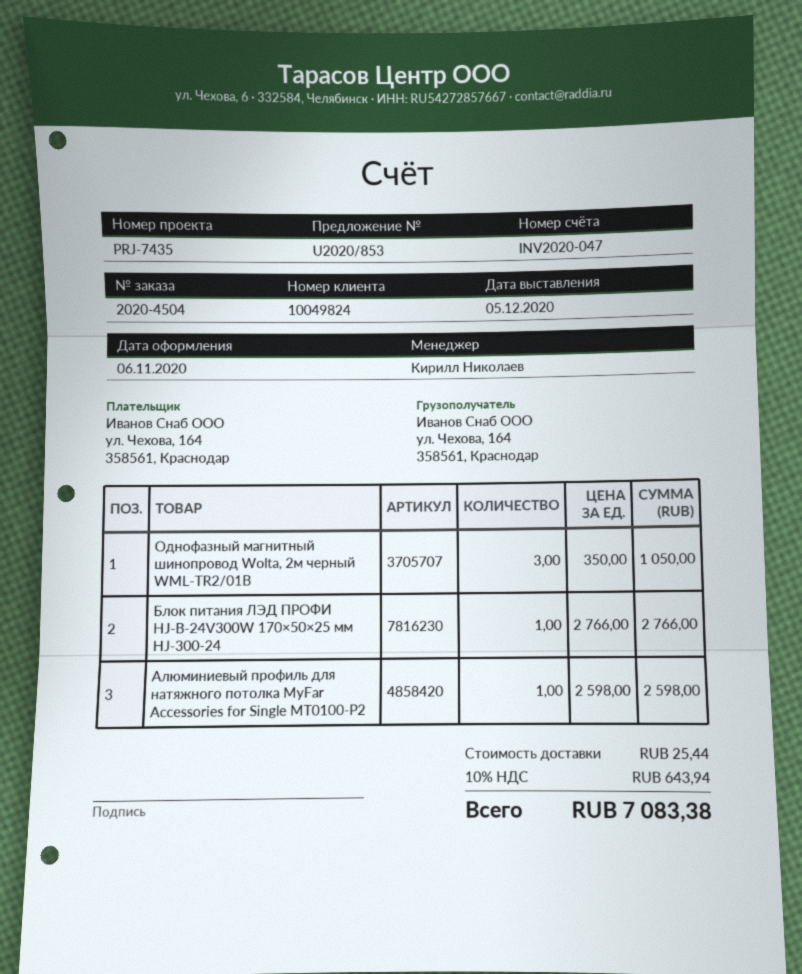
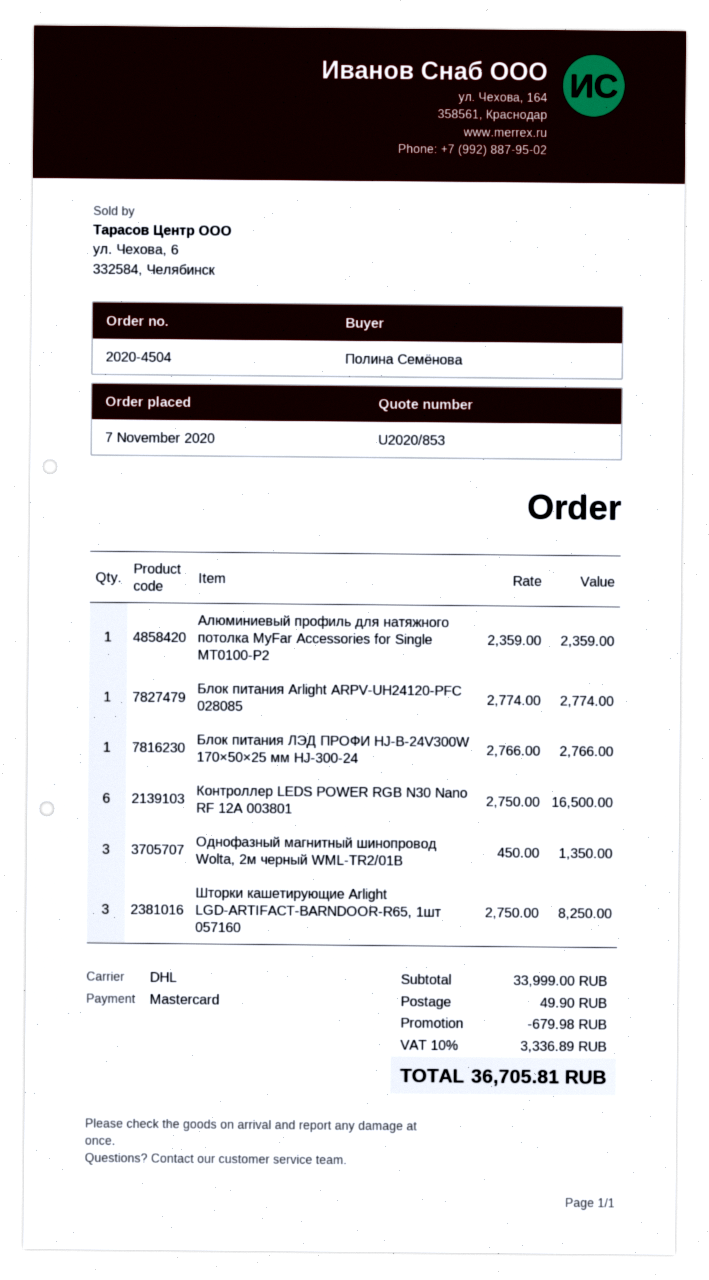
order date: 2020-11-06 -> 2020-11-07
Однофазный магнитный шинопровод Wolta, 2м черный WML-TR2/01B: 3 x 350.00 = 1050.00 -> 3 x 450.00 = 1350.00
Алюминиевый профиль для натяжного потолка MyFar Accessories for Single MT0100-P2: 1 x 2598.00 = 2598.00 -> 1 x 2359.00 = 2359.00
Блок питания Arlight ARPV-UH24120-PFC 028085: none -> 1 x 2774.00 = 2774.00
Контроллер LEDS POWER RGB N30 Nano RF 12A 003801: none -> 6 x 2750.00 = 16500.00
Шторки кашетирующие Arlight LGD-ARTIFACT-BARNDOOR-R65, 1шт 057160: none -> 3 x 2750.00 = 8250.00
discount: none -> 679.98
shipping: 25.44 -> 49.90
tax: 10% = 643.94 -> 10% = 3336.89
total: 7083.38 -> 36705.81

